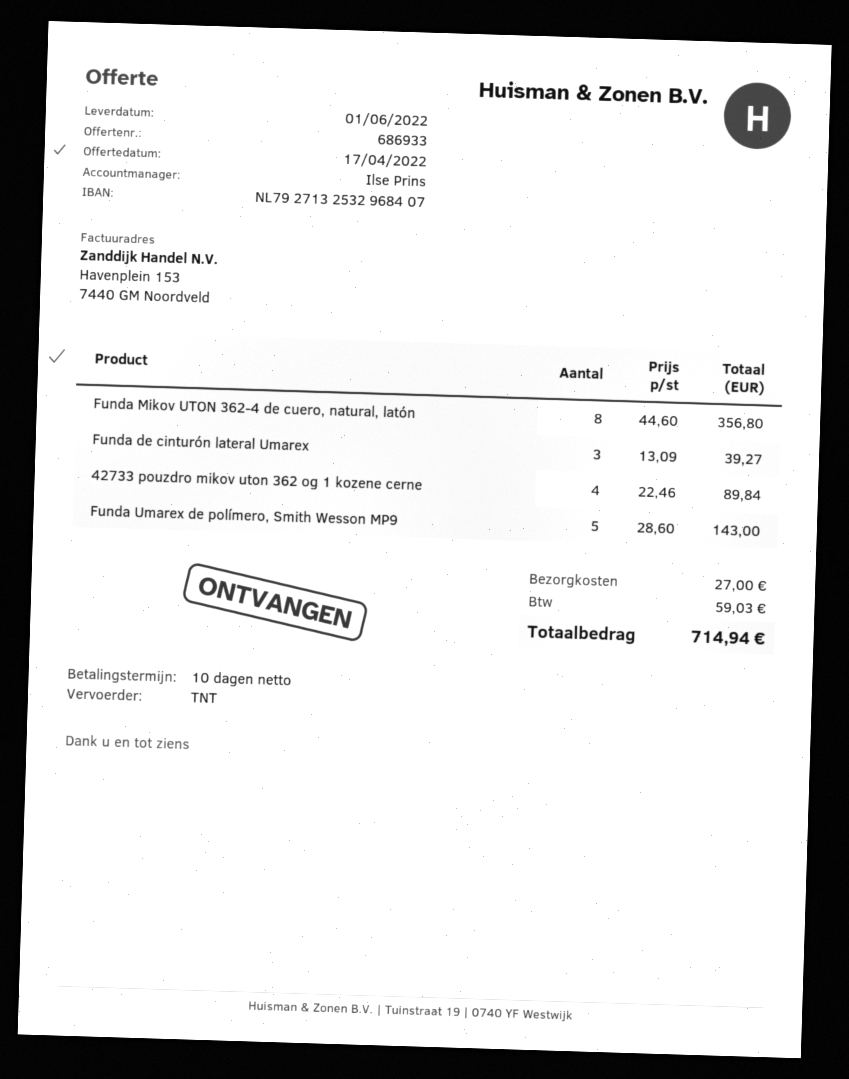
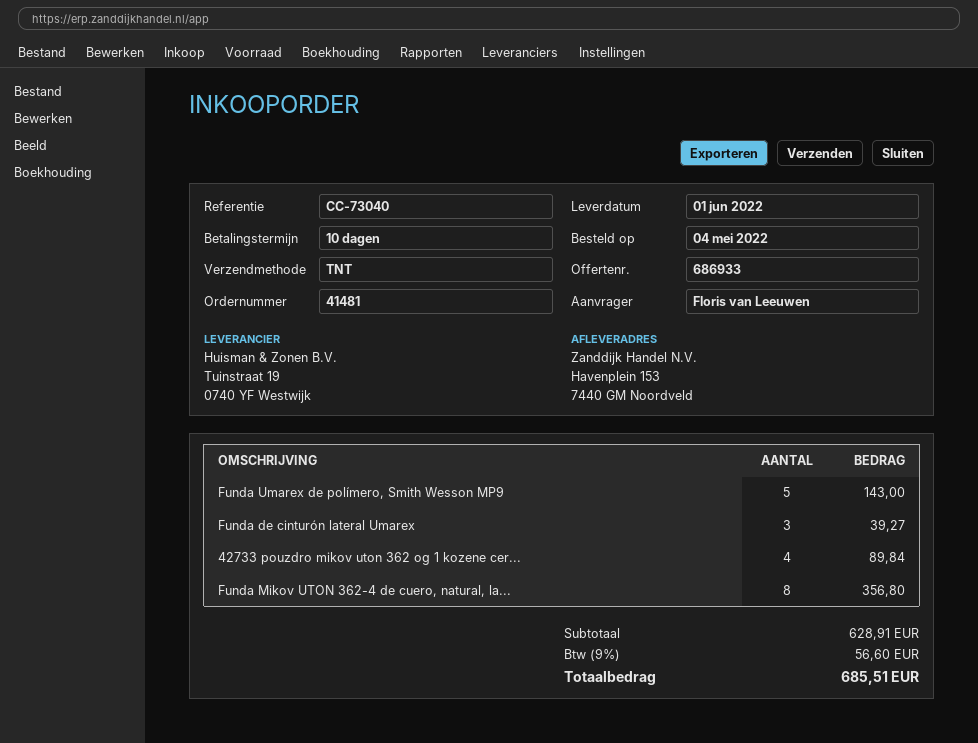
shipping: 27.00 -> none
tax: 59.03 -> 56.60
total: 714.94 -> 685.51

